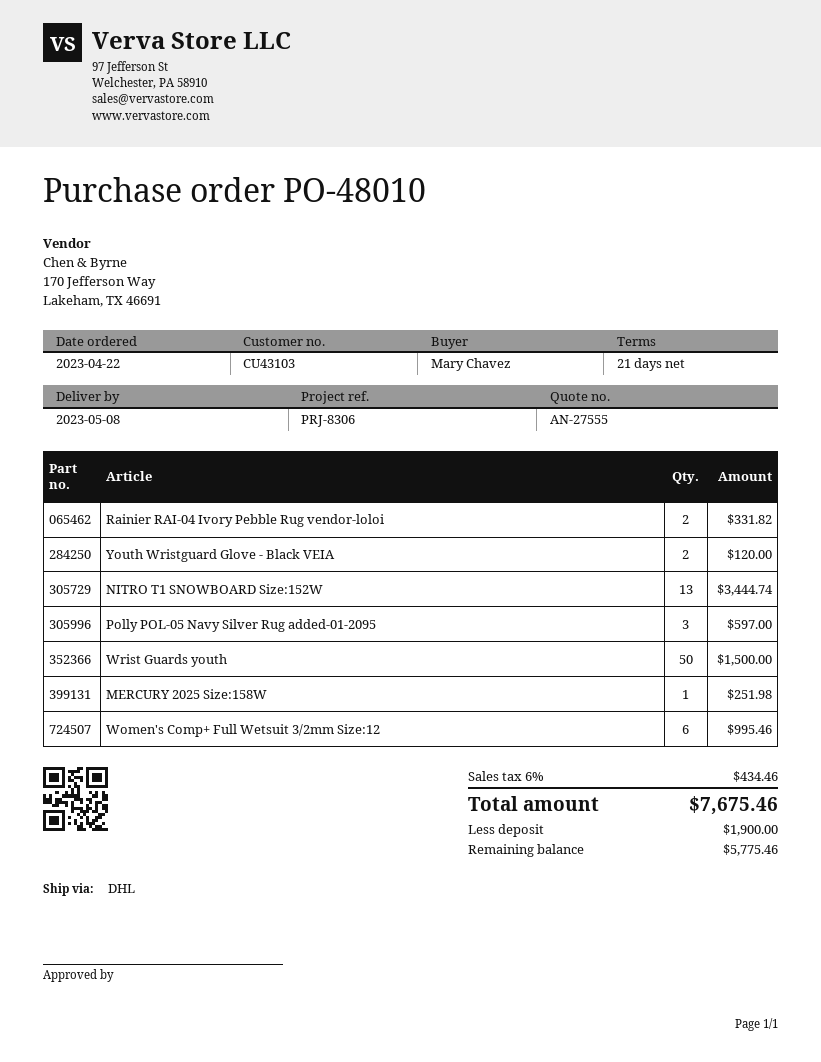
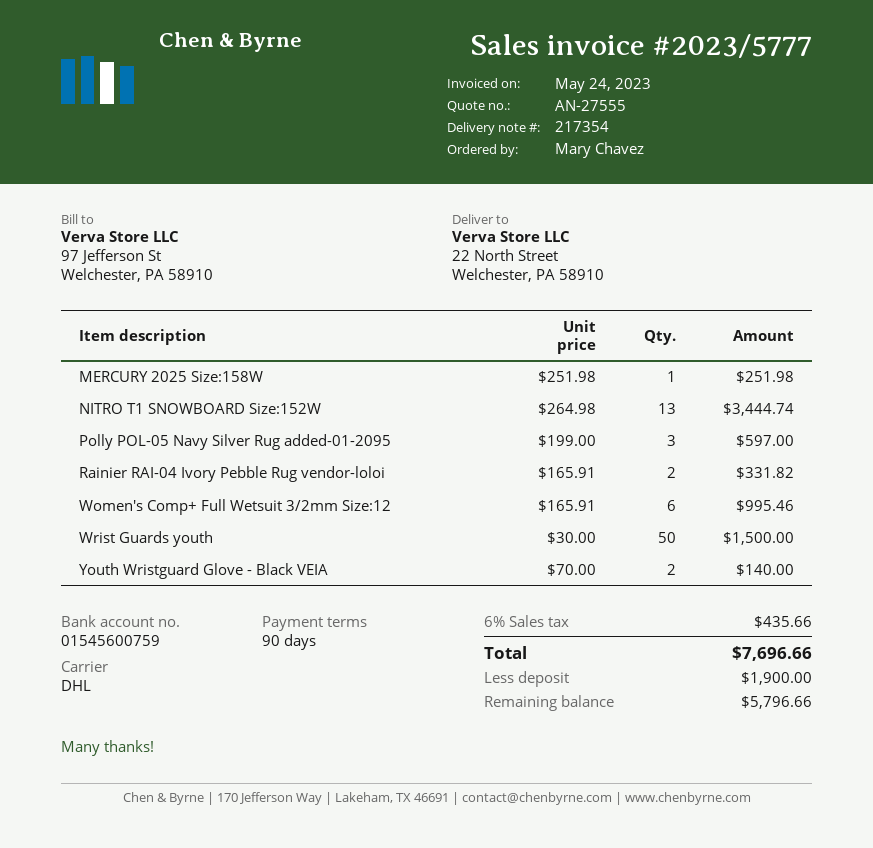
payment terms: 21 days -> 90 days
Youth Wristguard Glove - Black VEIA: 2 for 120.00 -> 2 for 140.00
tax: 6% = 434.46 -> 6% = 435.66
total: 7675.46 -> 7696.66
balance: 5775.46 -> 5796.66

